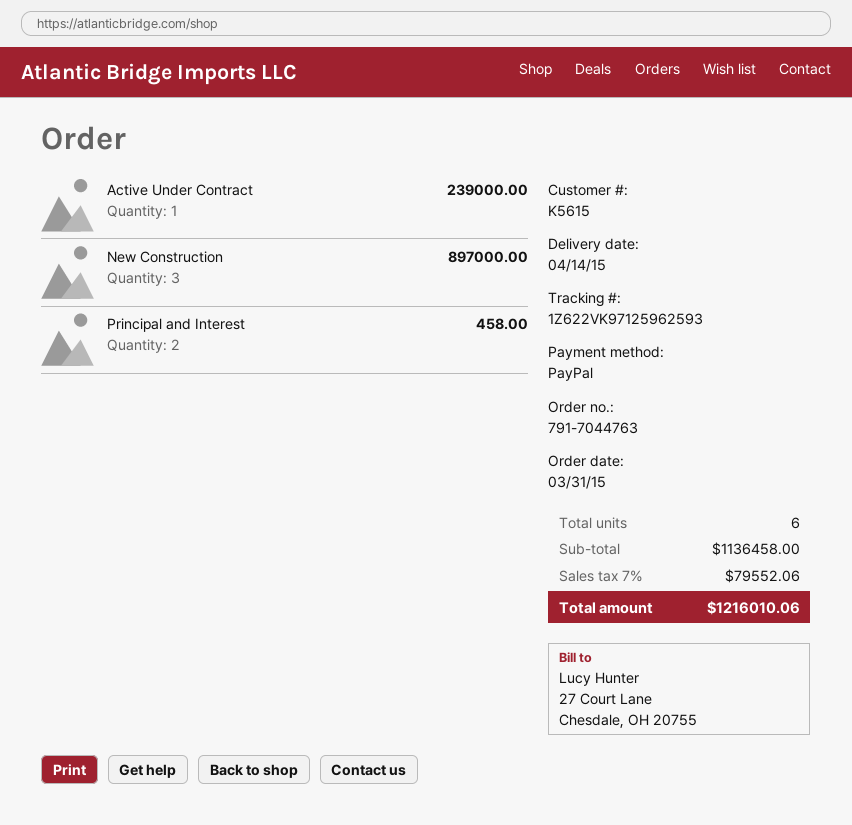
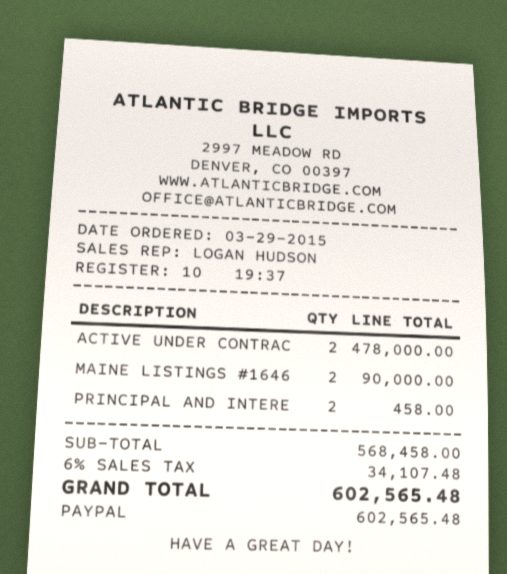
order date: 2015-03-31 -> 2015-03-29
Active Under Contract: 1 for 239000.00 -> 2 for 478000.00
New Construction: 3 for 897000.00 -> none
MAINE LISTINGS #1646: none -> 2 for 90000.00
subtotal: 1136458.00 -> 568458.00
tax: 7% = 79552.06 -> 6% = 34107.48
total: 1216010.06 -> 602565.48

